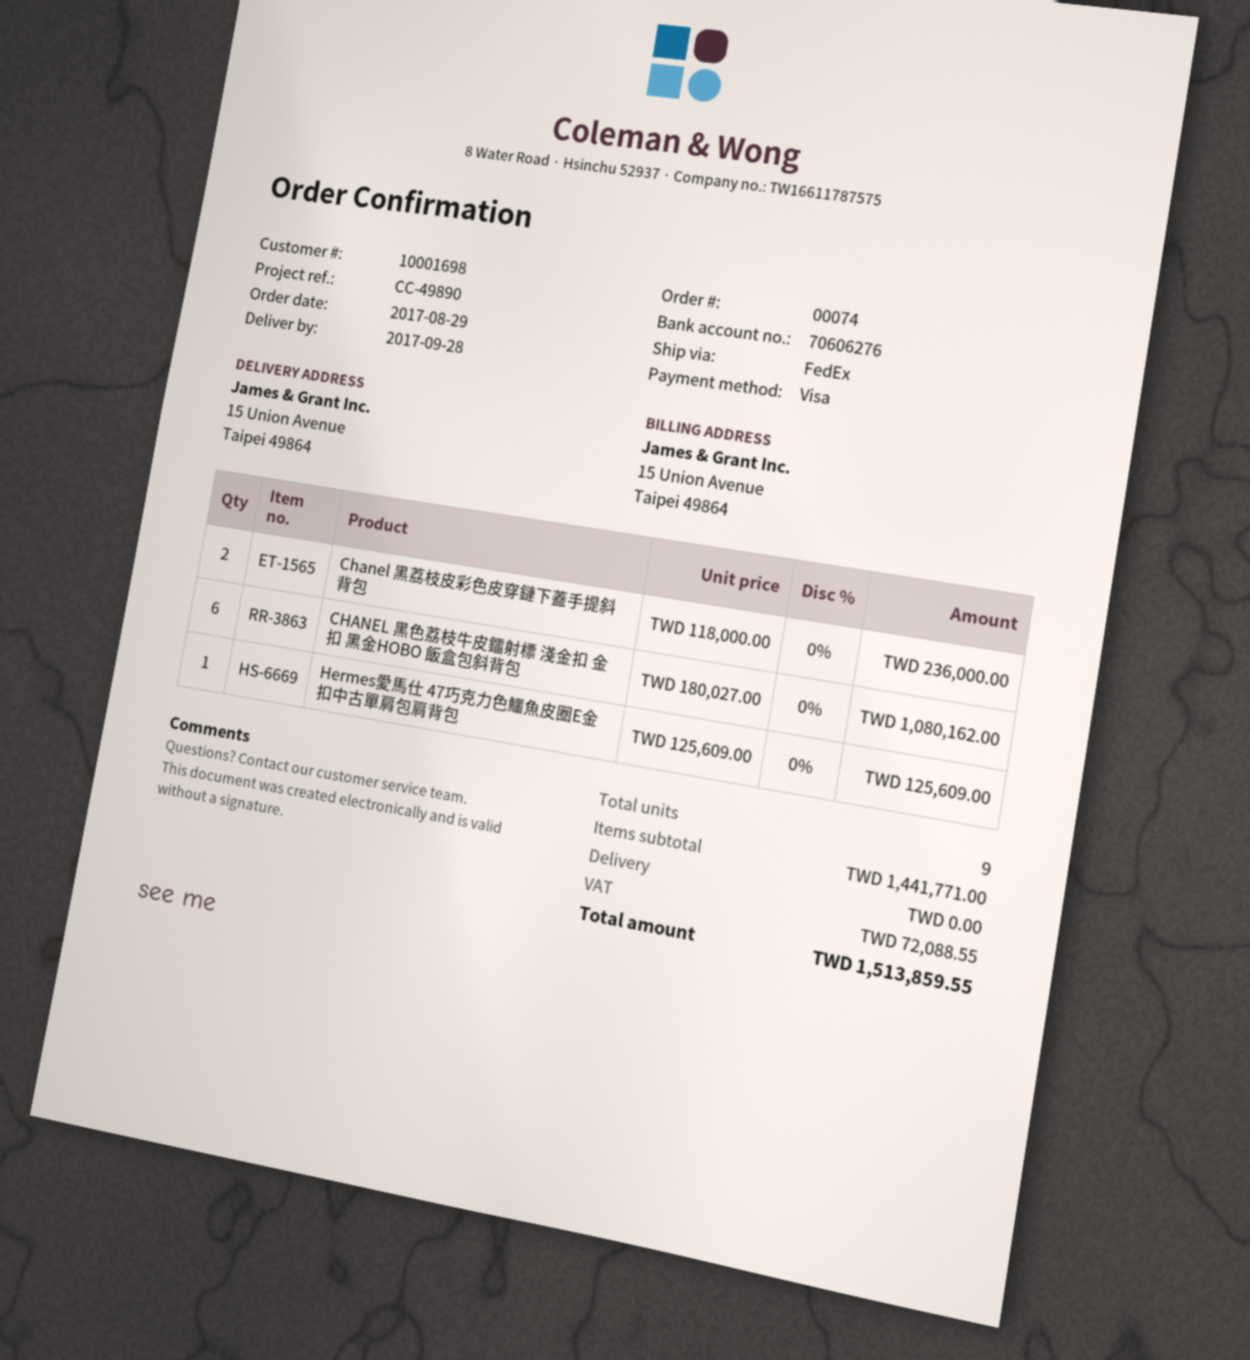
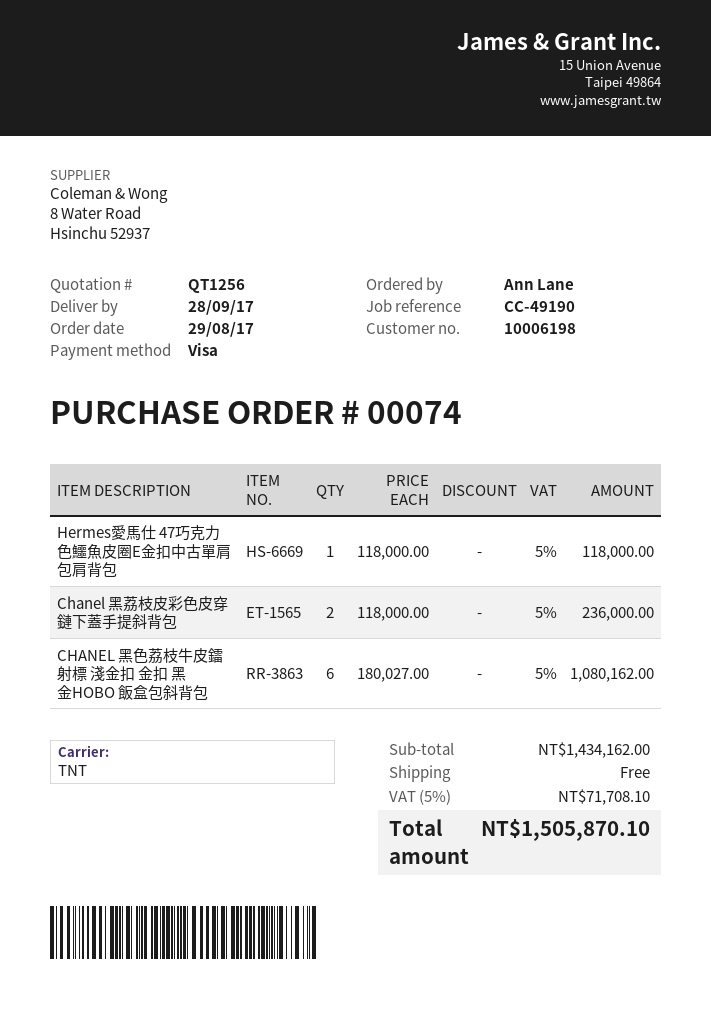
customer number: 10001698 -> 10006198
reference: CC-49890 -> CC-49190
shipping method: FedEx -> TNT
Hermes愛馬仕 47巧克力色鱷魚皮圈E金扣中古單肩包肩背包: 1 x 125609.00 = 125609.00 -> 1 x 118000.00 = 118000.00
subtotal: 1441771.00 -> 1434162.00
tax: 72088.55 -> 71708.10
total: 1513859.55 -> 1505870.10

